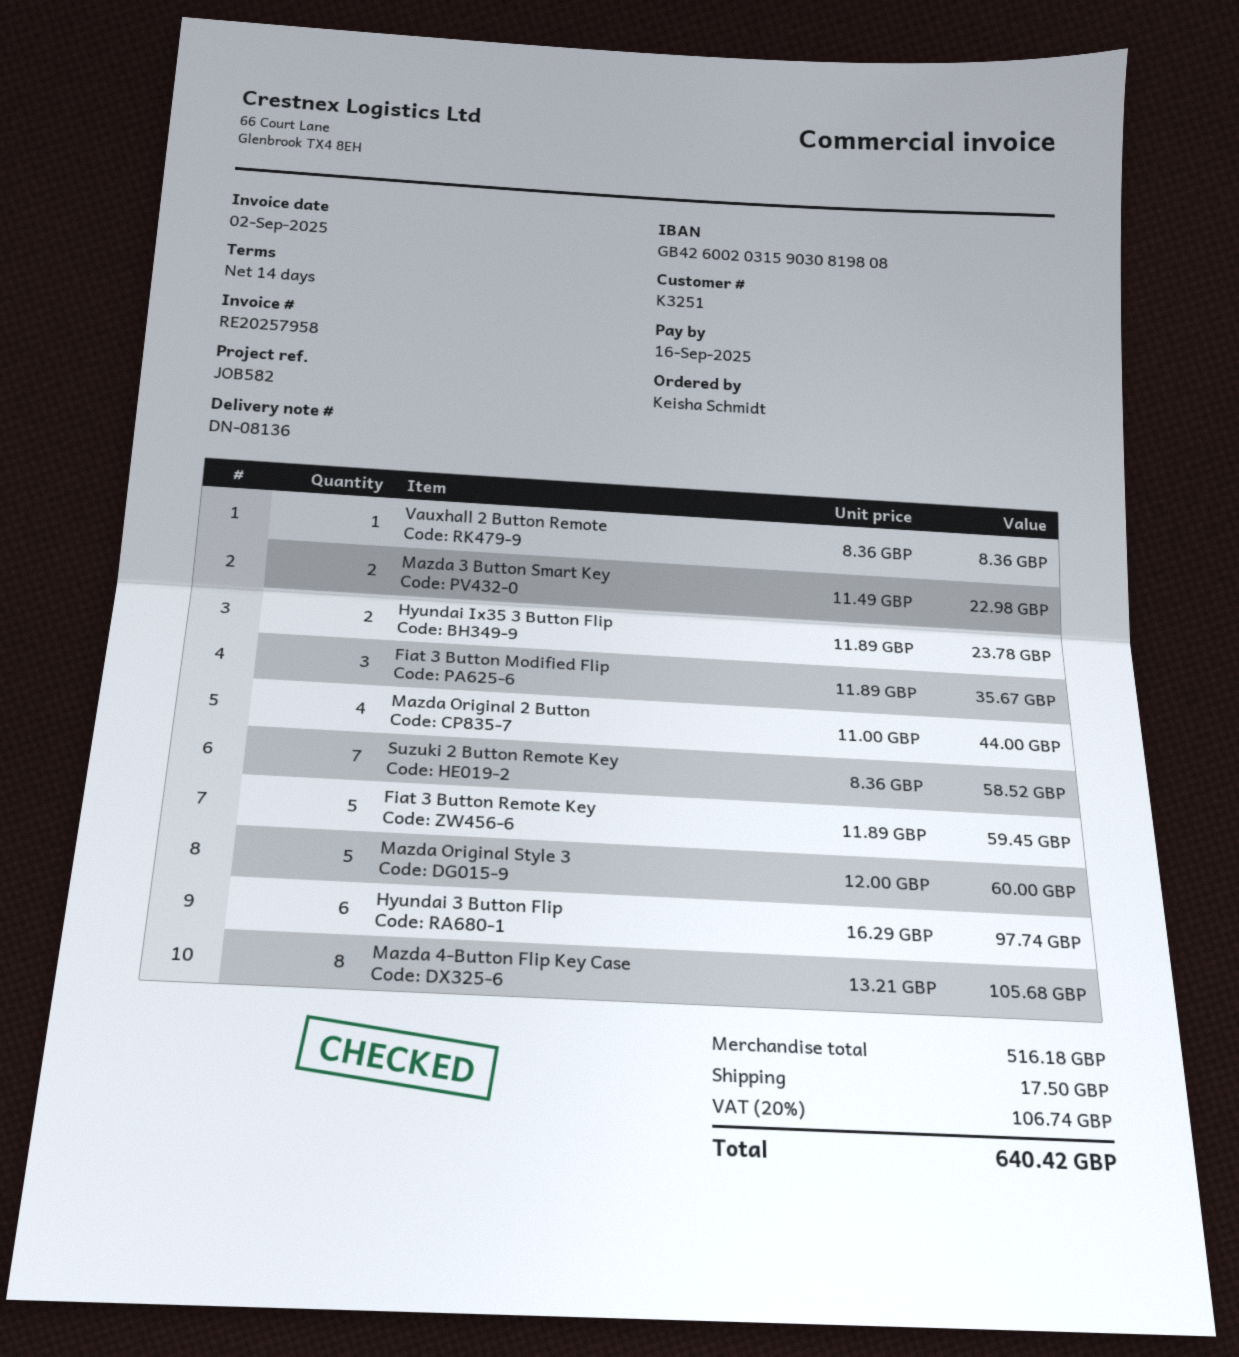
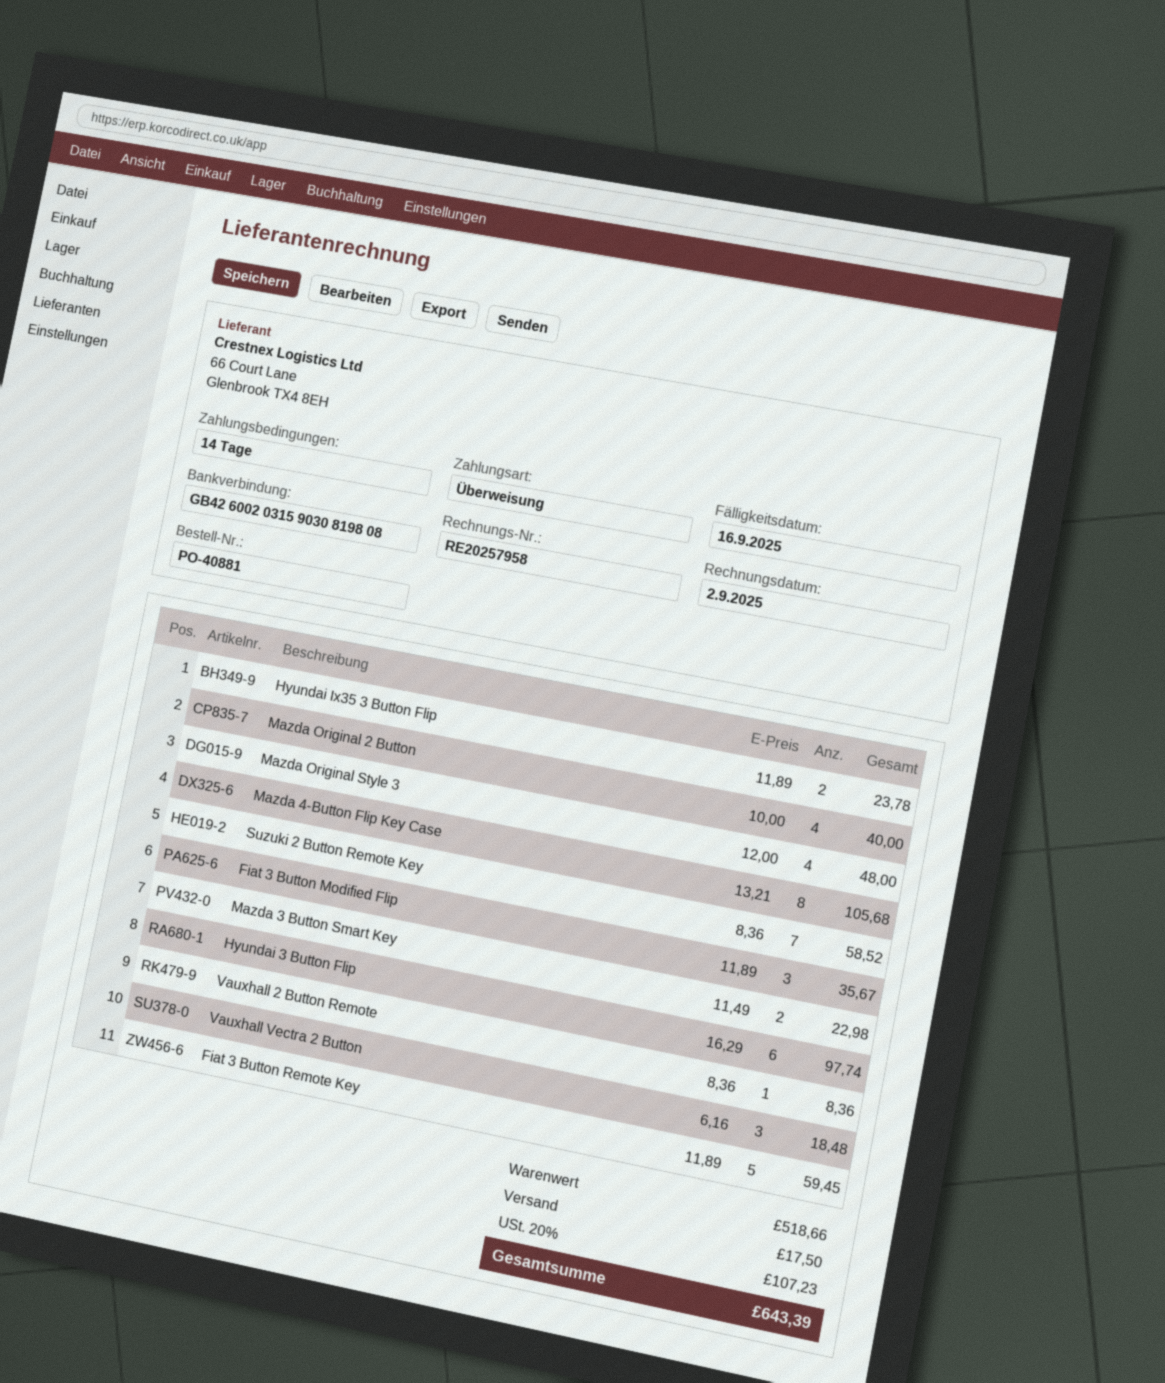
Mazda Original 2 Button: 4 x 11.00 = 44.00 -> 4 x 10.00 = 40.00
Mazda Original Style 3: 5 x 12.00 = 60.00 -> 4 x 12.00 = 48.00
Vauxhall Vectra 2 Button: none -> 3 x 6.16 = 18.48
subtotal: 516.18 -> 518.66
tax: 20% = 106.74 -> 20% = 107.23
total: 640.42 -> 643.39

